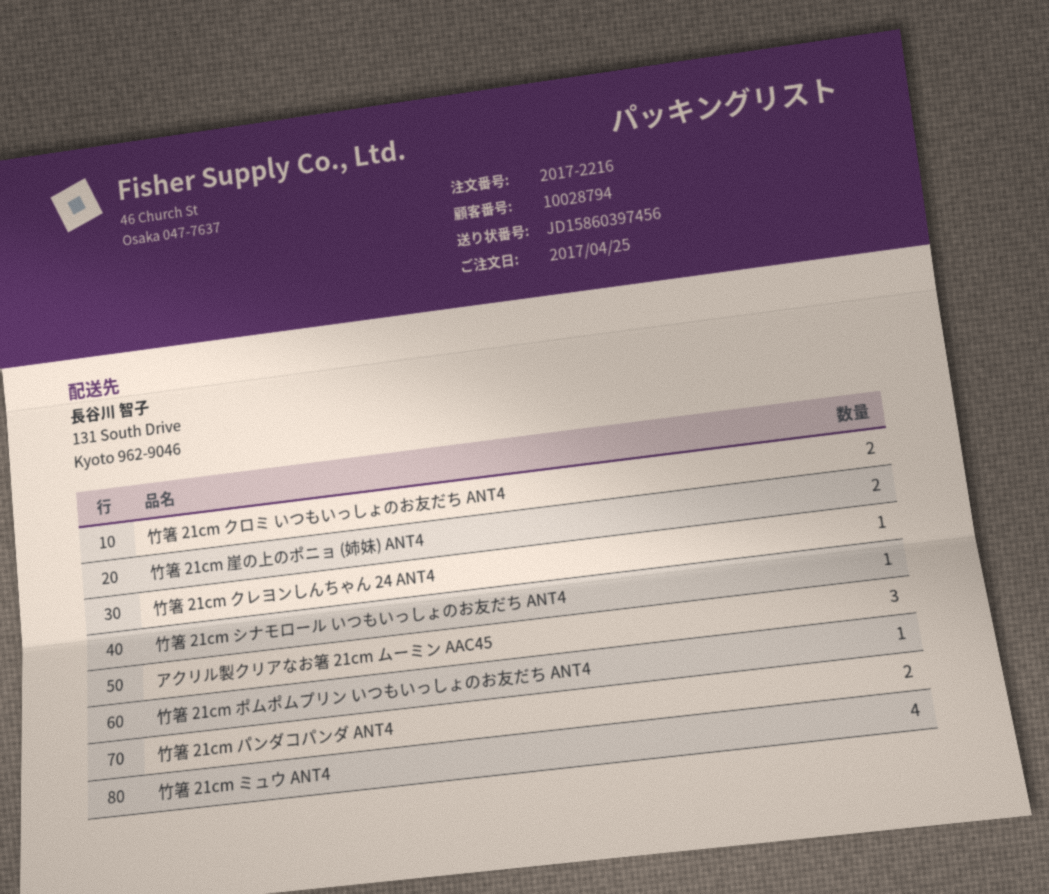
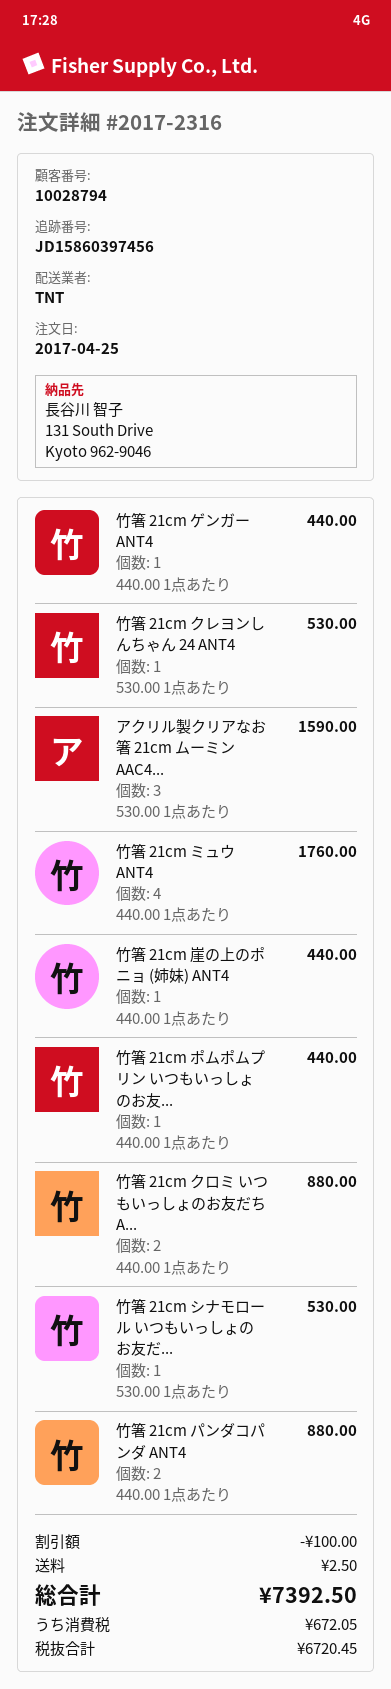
order number: 2017-2216 -> 2017-2316
竹箸 21cm 崖の上のポニョ (姉妹) ANT4: 2 -> 1
竹箸 21cm ゲンガー ANT4: none -> 1

